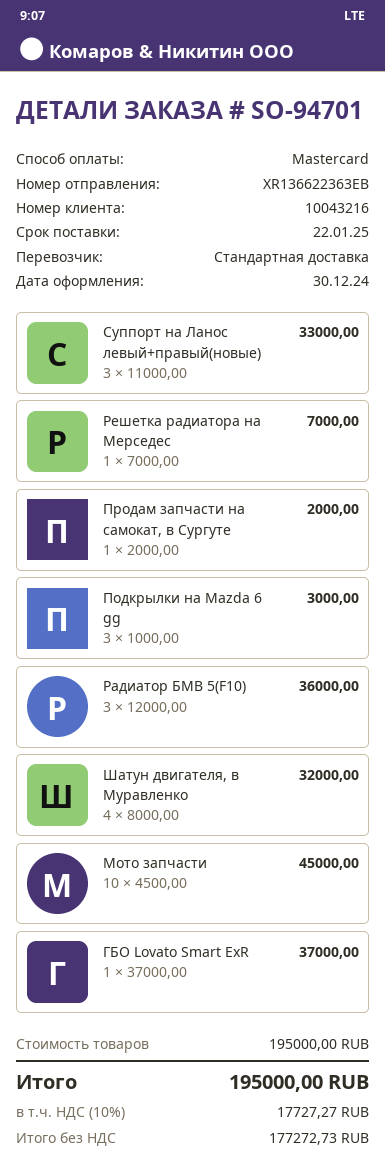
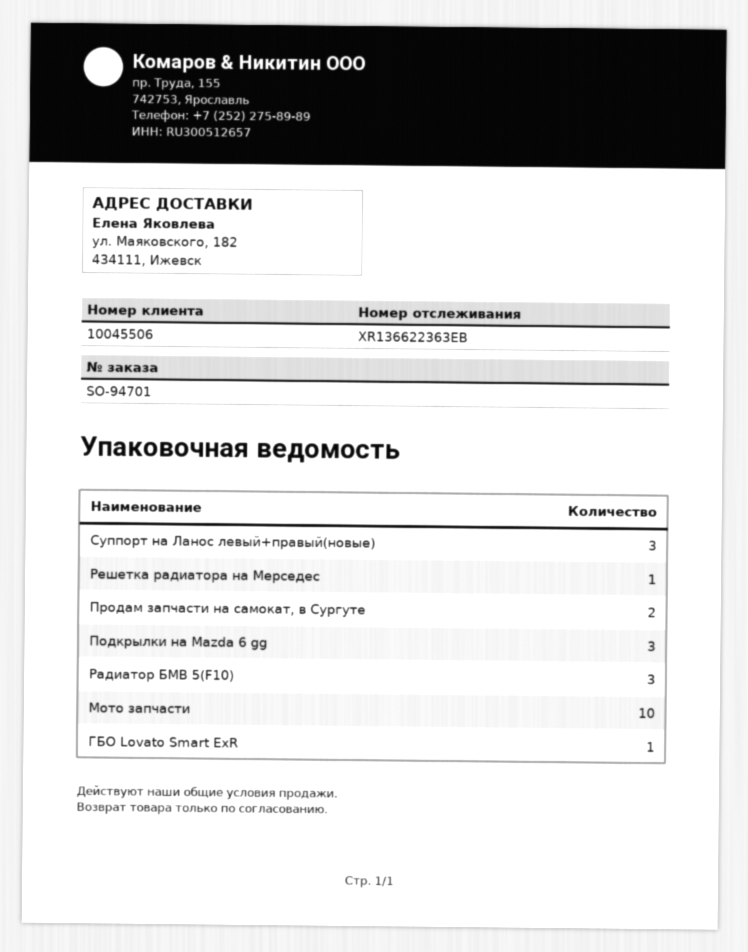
customer number: 10043216 -> 10045506
Продам запчасти на самокат, в Сургуте: 1 -> 2
Шатун двигателя, в Муравленко: 4 -> none

